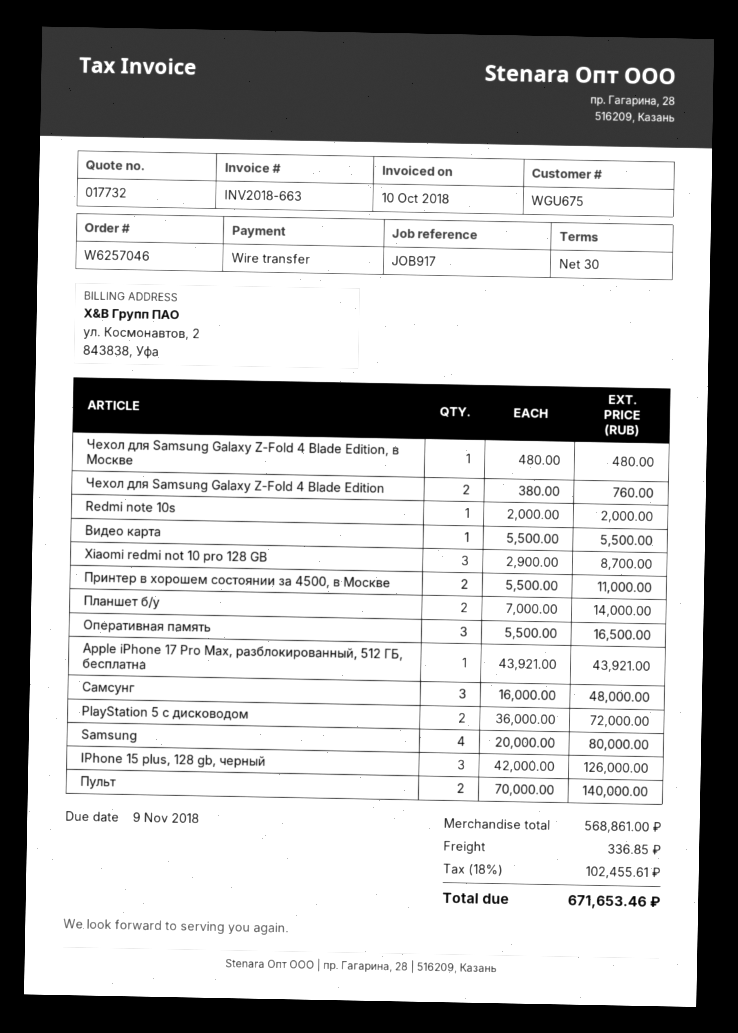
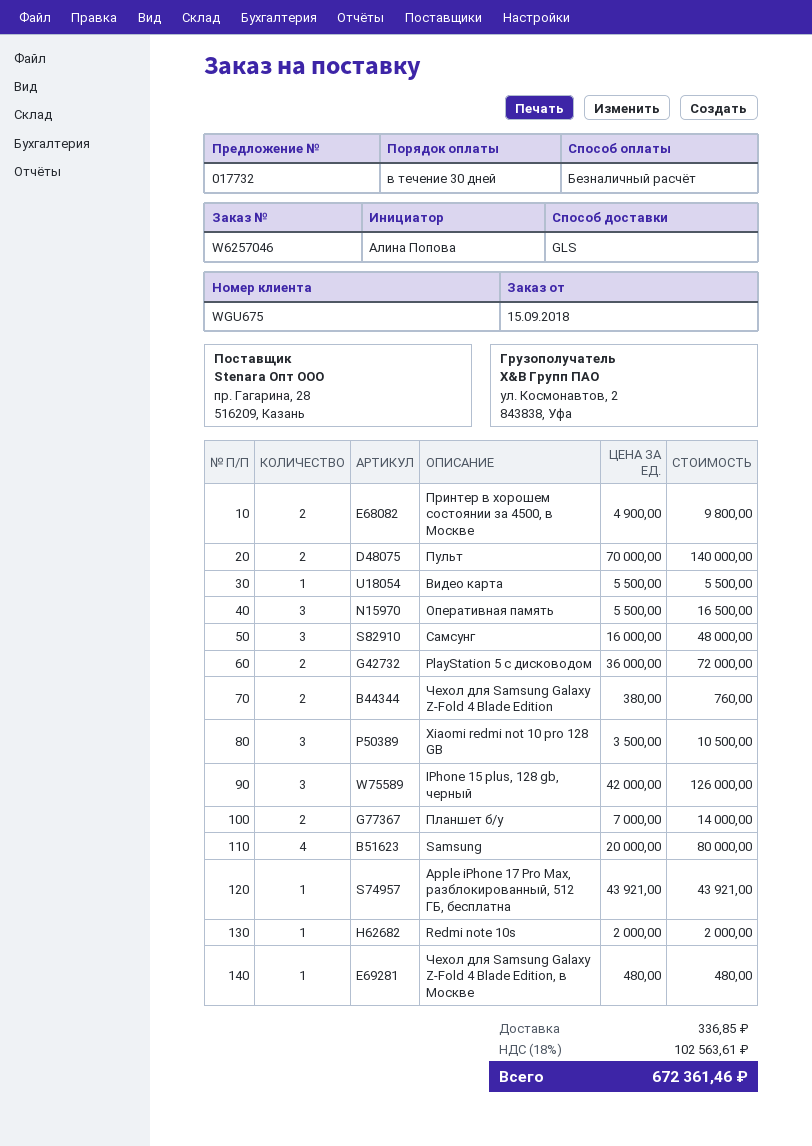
Xiaomi redmi not 10 pro 128 GB: 3 x 2900.00 = 8700.00 -> 3 x 3500.00 = 10500.00
Принтер в хорошем состоянии за 4500, в Москве: 2 x 5500.00 = 11000.00 -> 2 x 4900.00 = 9800.00
tax: 18% = 102455.61 -> 18% = 102563.61
total: 671653.46 -> 672361.46

